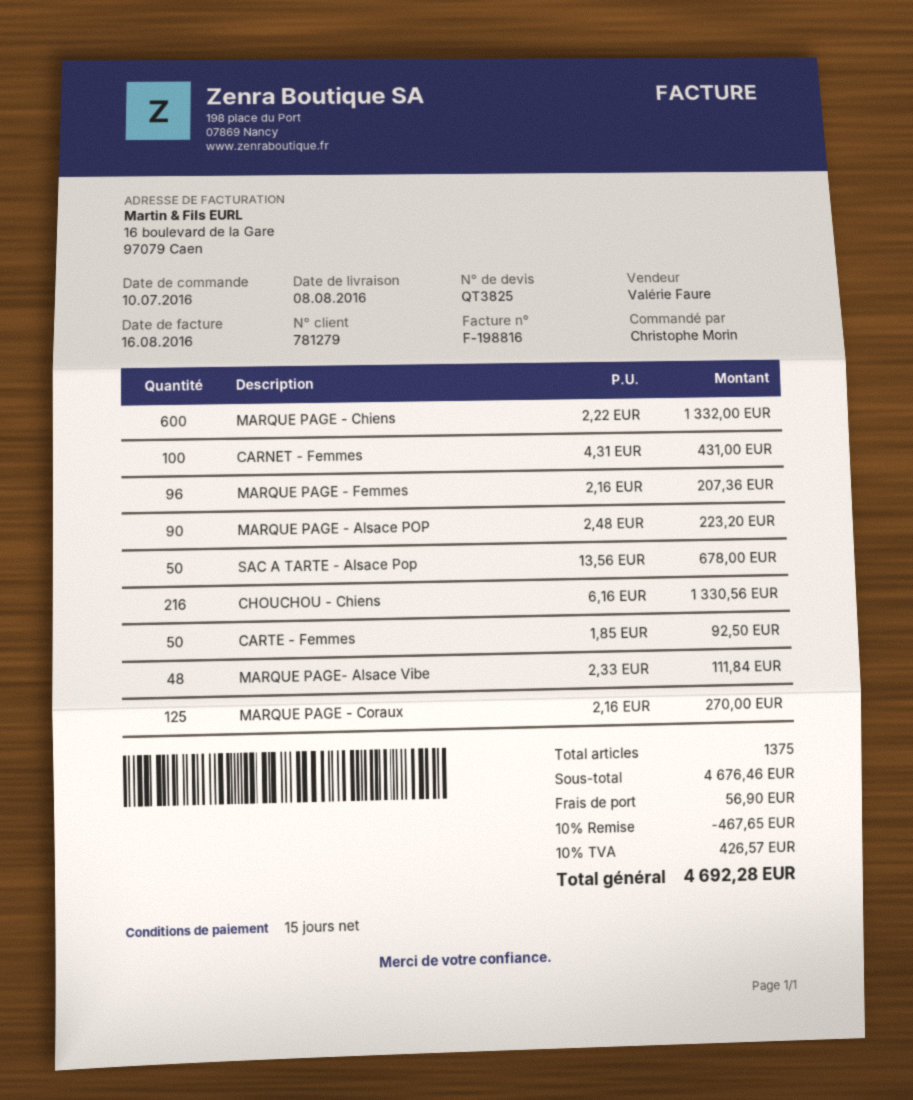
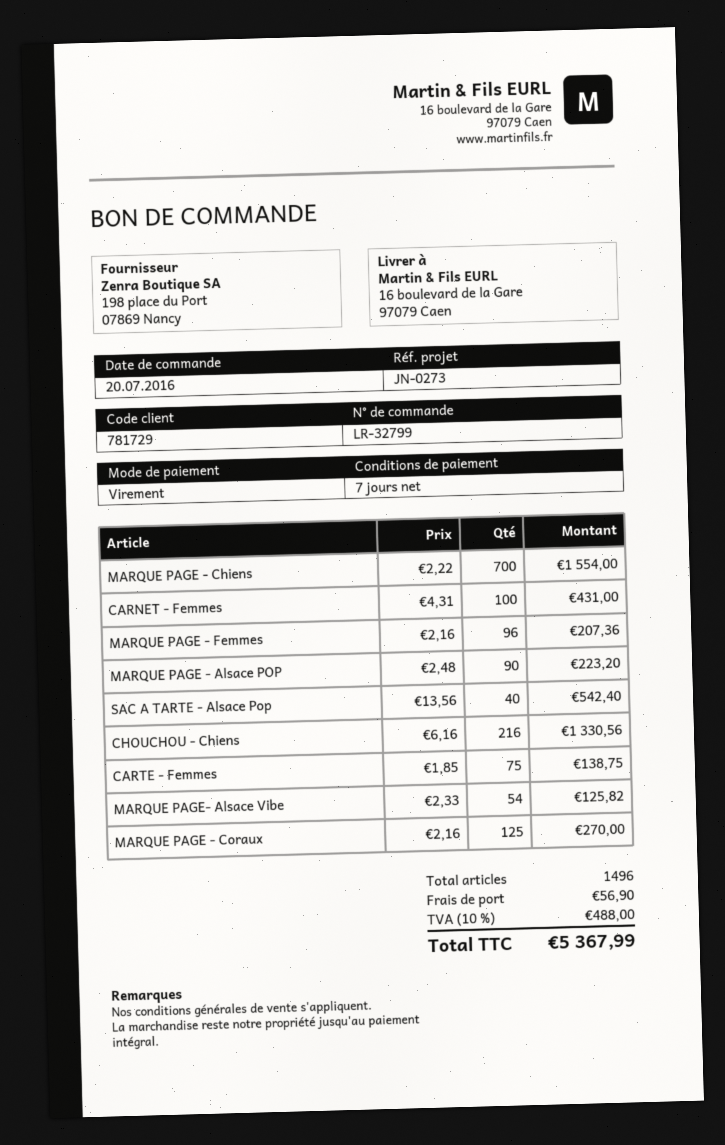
order date: 2016-07-10 -> 2016-07-20
payment terms: 15 days -> 7 days
customer number: 781279 -> 781729
MARQUE PAGE - Chiens: 600 x 2.22 = 1332.00 -> 700 x 2.22 = 1554.00
SAC A TARTE - Alsace Pop: 50 x 13.56 = 678.00 -> 40 x 13.56 = 542.40
CARTE - Femmes: 50 x 1.85 = 92.50 -> 75 x 1.85 = 138.75
MARQUE PAGE- Alsace Vibe: 48 x 2.33 = 111.84 -> 54 x 2.33 = 125.82
total quantity: 1375 -> 1496
discount: 10% = 467.65 -> none
tax: 10% = 426.57 -> 10% = 488.00
total: 4692.28 -> 5367.99

